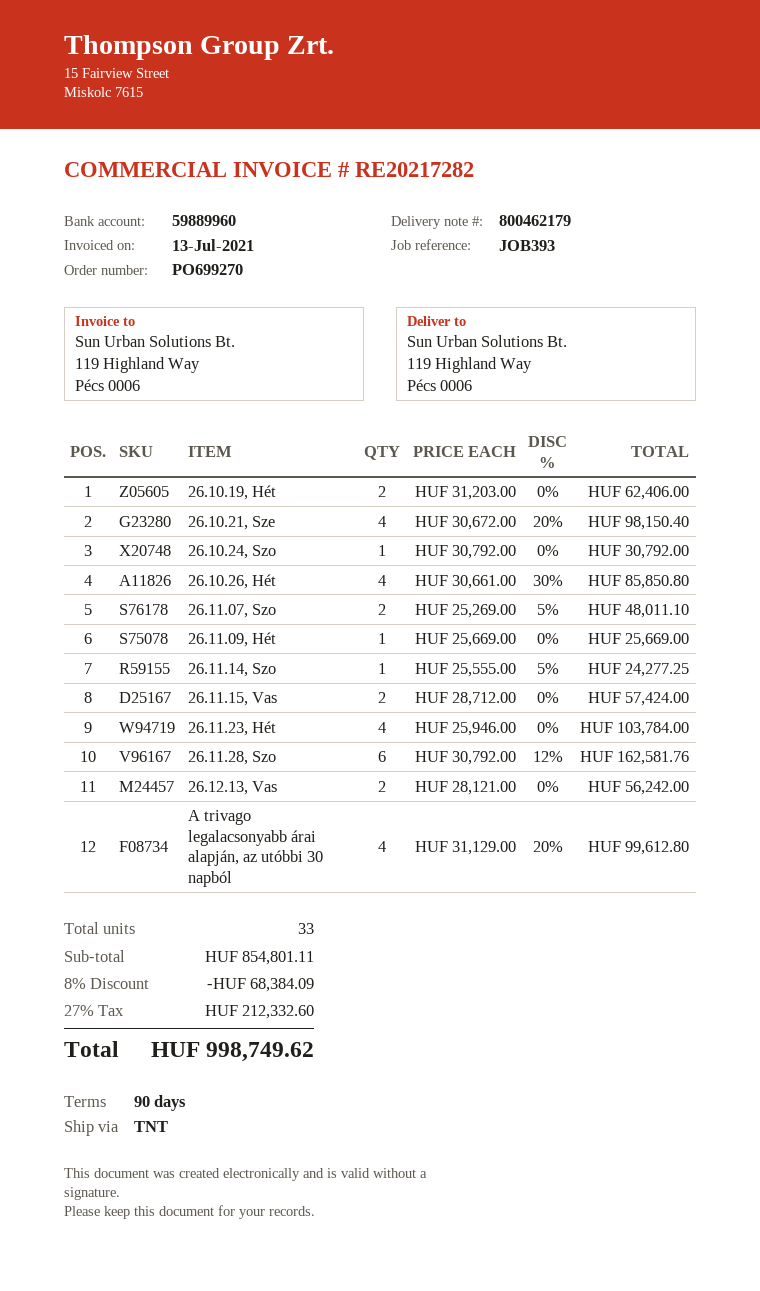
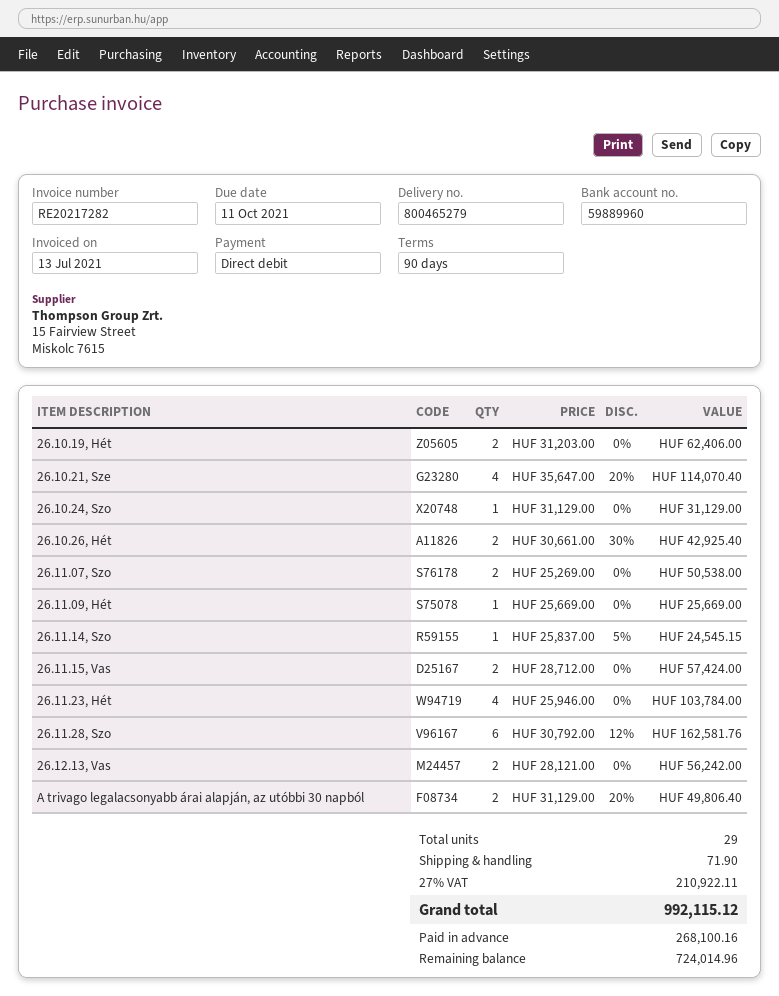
delivery note number: 800462179 -> 800465279
26.10.21, Sze: 4 x 30672.00 - 20% = 98150.40 -> 4 x 35647.00 - 20% = 114070.40
26.10.24, Szo: 1 x 30792.00 = 30792.00 -> 1 x 31129.00 = 31129.00
26.10.26, Hét: 4 x 30661.00 - 30% = 85850.80 -> 2 x 30661.00 - 30% = 42925.40
26.11.07, Szo: 2 x 25269.00 - 5% = 48011.10 -> 2 x 25269.00 = 50538.00
26.11.14, Szo: 1 x 25555.00 - 5% = 24277.25 -> 1 x 25837.00 - 5% = 24545.15
A trivago legalacsonyabb árai alapján, az utóbbi 30 napból: 4 x 31129.00 - 20% = 99612.80 -> 2 x 31129.00 - 20% = 49806.40
total quantity: 33 -> 29
discount: 8% = 68384.09 -> none
shipping: none -> 71.90
tax: 27% = 212332.60 -> 27% = 210922.11
total: 998749.62 -> 992115.12

